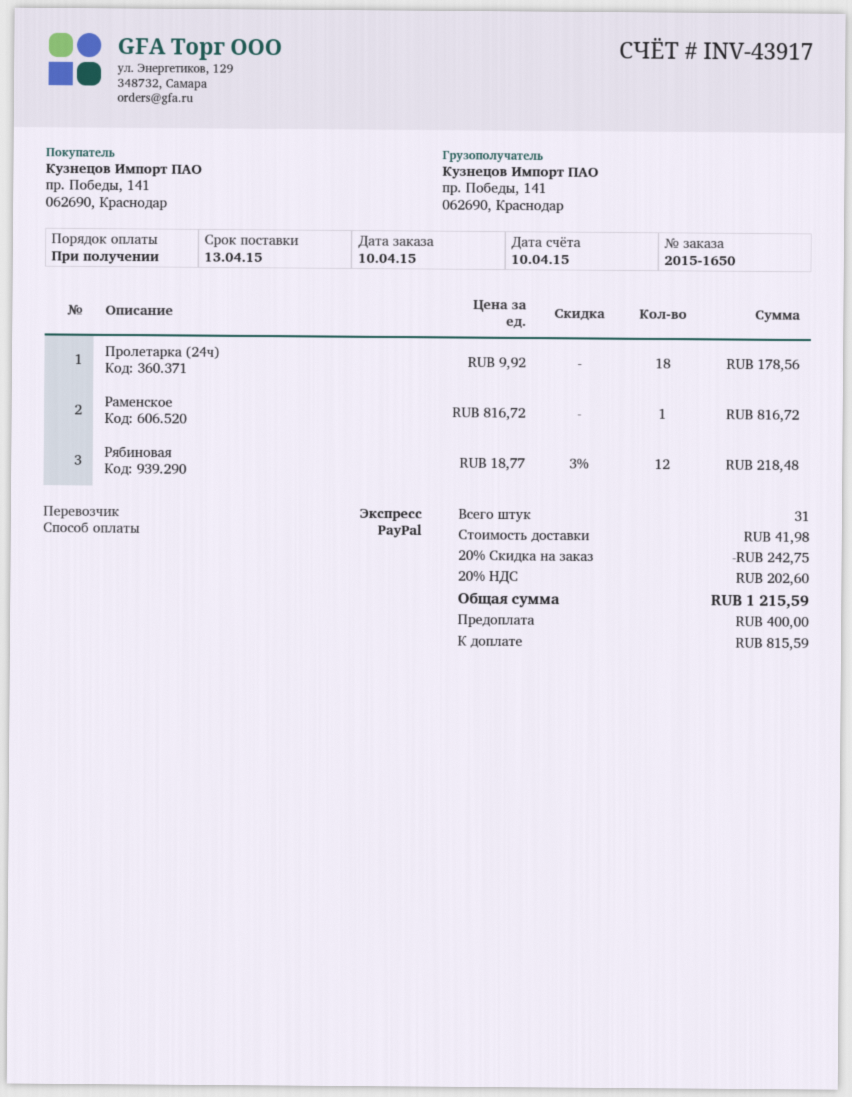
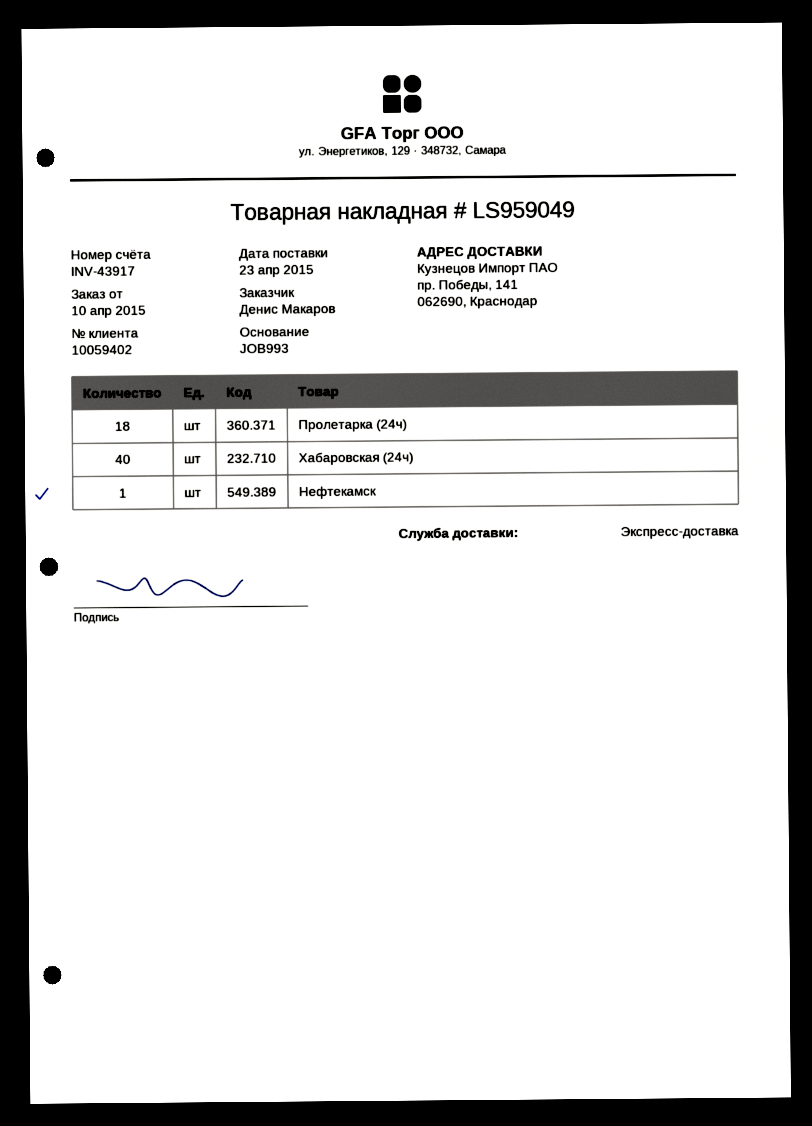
delivery date: 2015-04-13 -> 2015-04-23
Раменское: 1 -> none
Рябиновая: 12 -> none
Хабаровская (24ч): none -> 40
Нефтекамск: none -> 1

